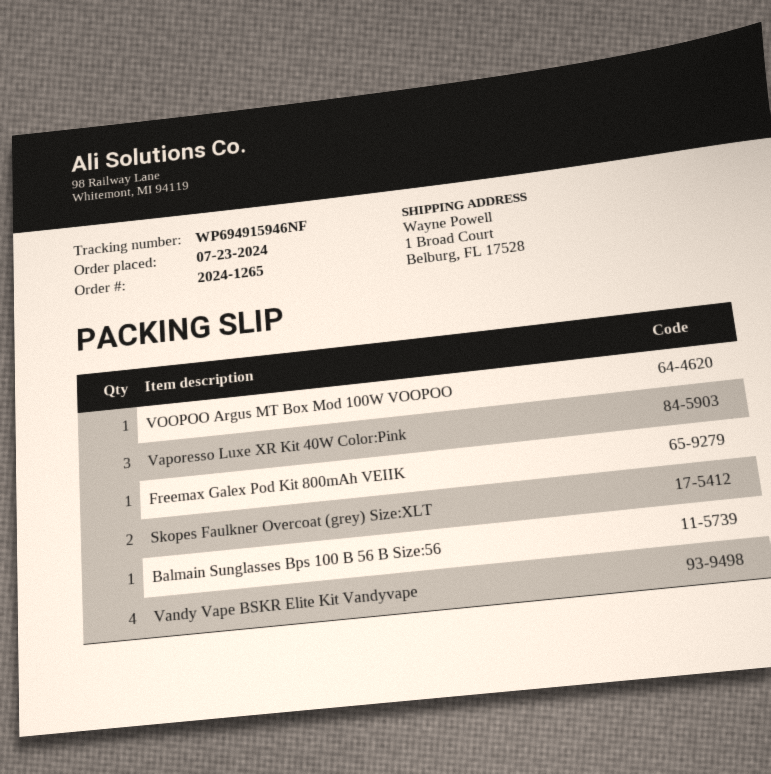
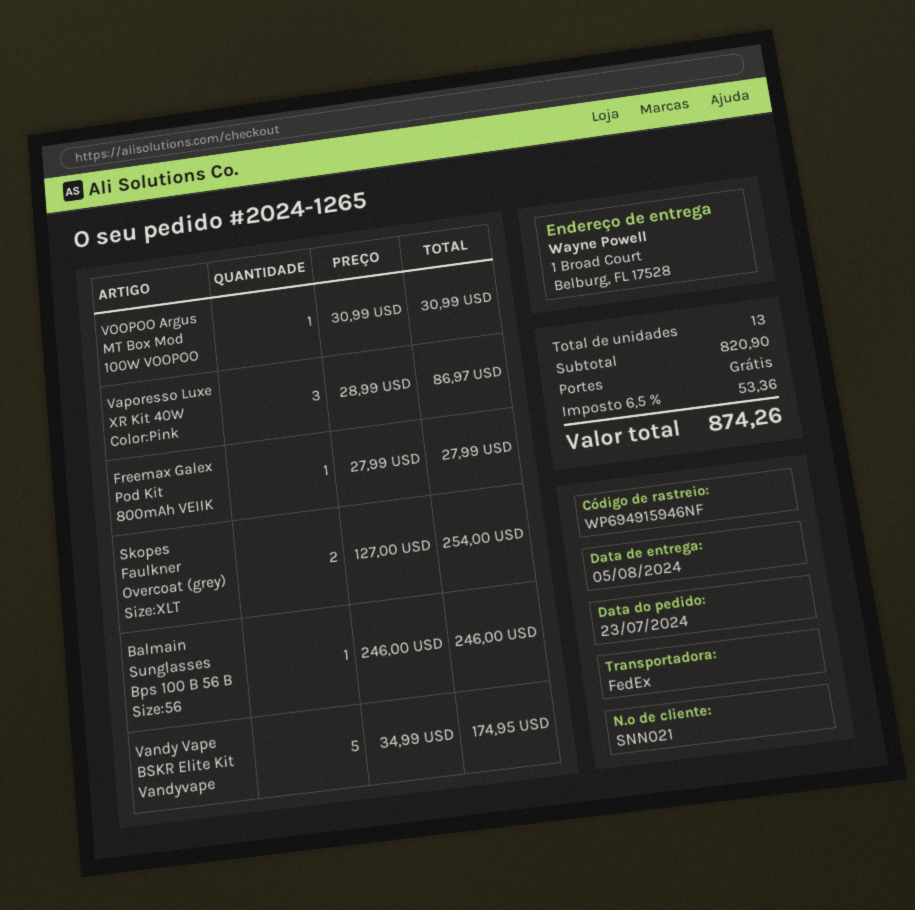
Vandy Vape BSKR Elite Kit Vandyvape: 4 -> 5

